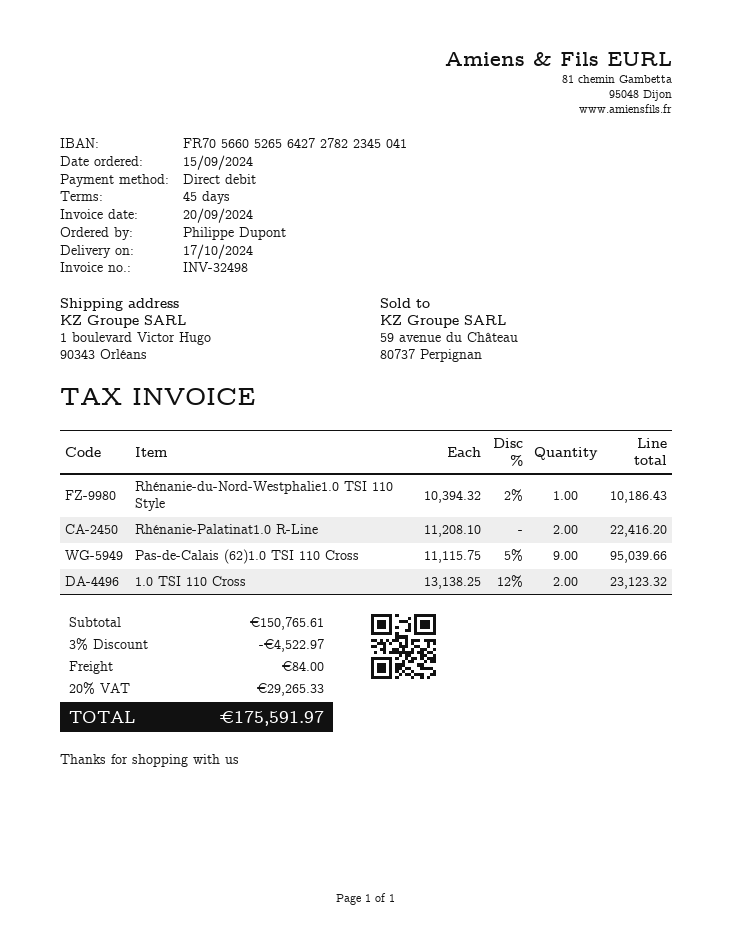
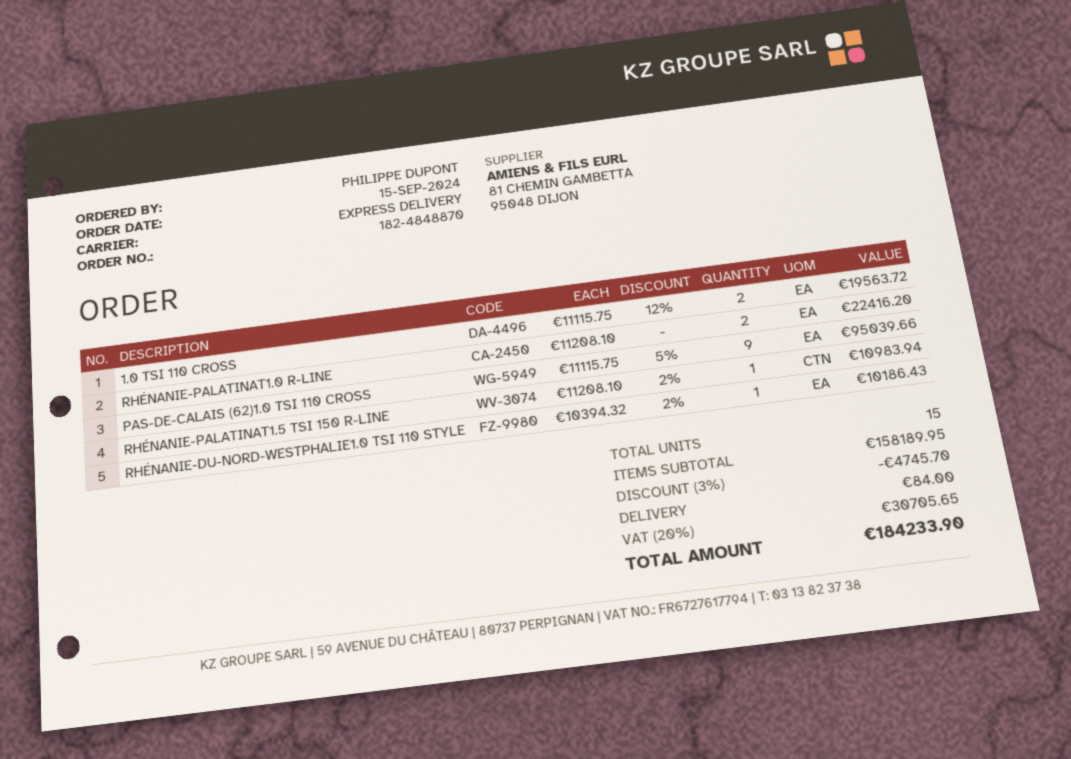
1.0 TSI 110 Cross: 2 x 13138.25 - 12% = 23123.32 -> 2 x 11115.75 - 12% = 19563.72
RHÉNANIE-PALATINAT1.5 TSI 150 R-LINE: none -> 1 x 11208.10 - 2% = 10983.94
subtotal: 150765.61 -> 158189.95
discount: 3% = 4522.97 -> 3% = 4745.70
tax: 20% = 29265.33 -> 20% = 30705.65
total: 175591.97 -> 184233.90

